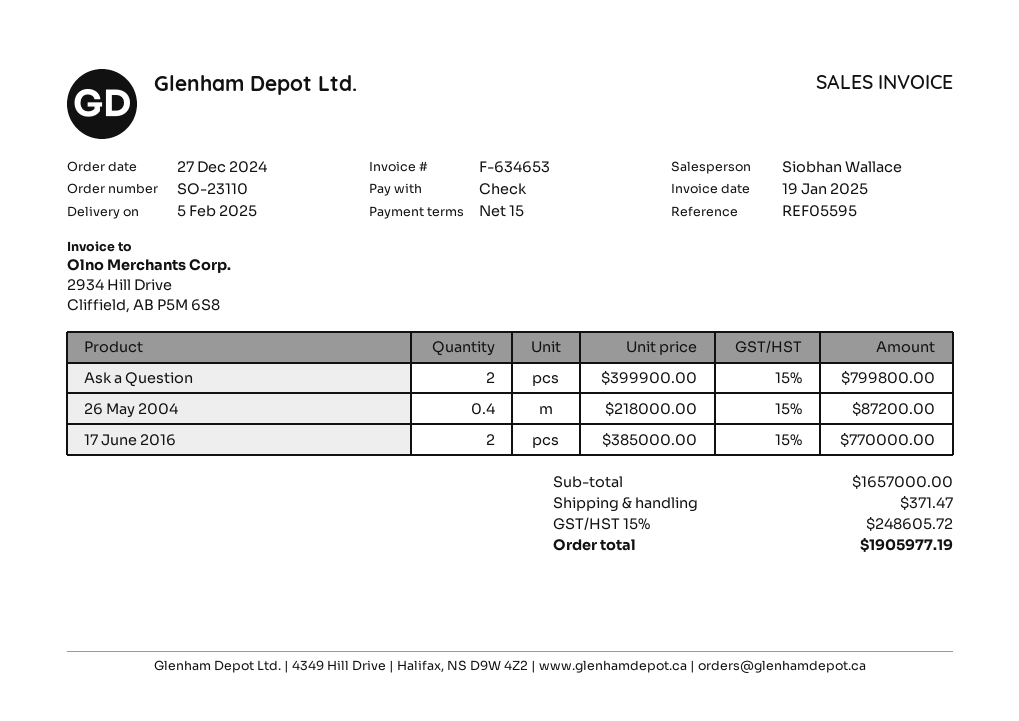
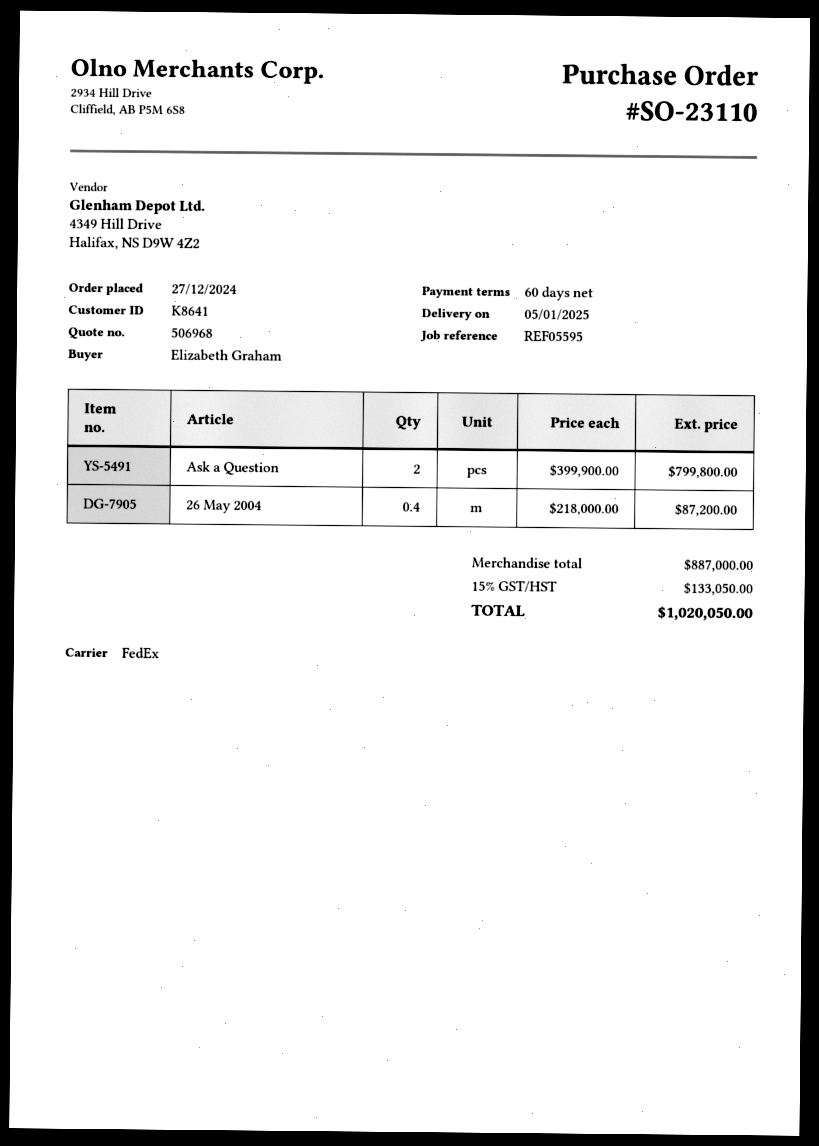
delivery date: 2025-02-05 -> 2025-01-05
payment terms: 15 days -> 60 days
17 June 2016: 2 x 385000.00 = 770000.00 -> none
subtotal: 1657000.00 -> 887000.00
shipping: 371.47 -> none
tax: 15% = 248605.72 -> 15% = 133050.00
total: 1905977.19 -> 1020050.00

